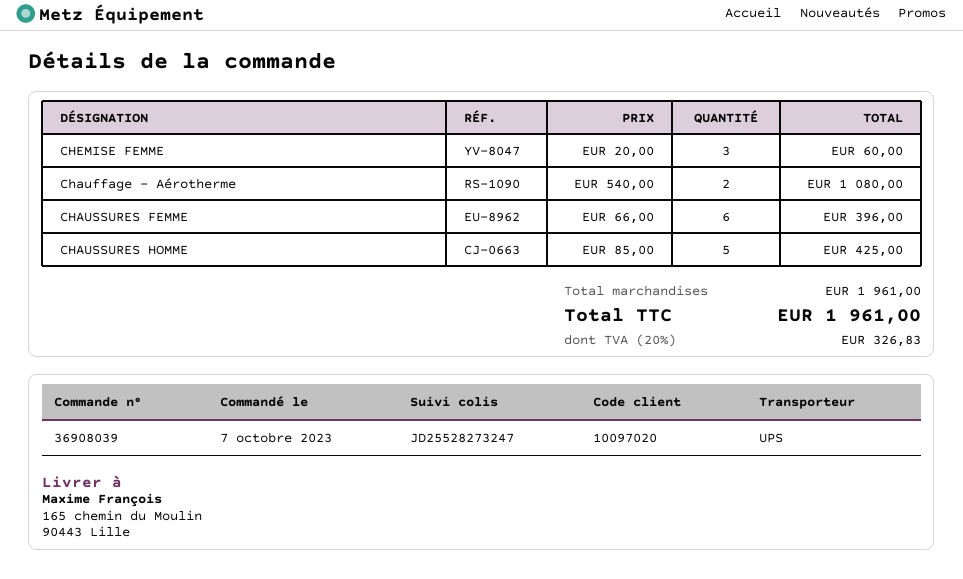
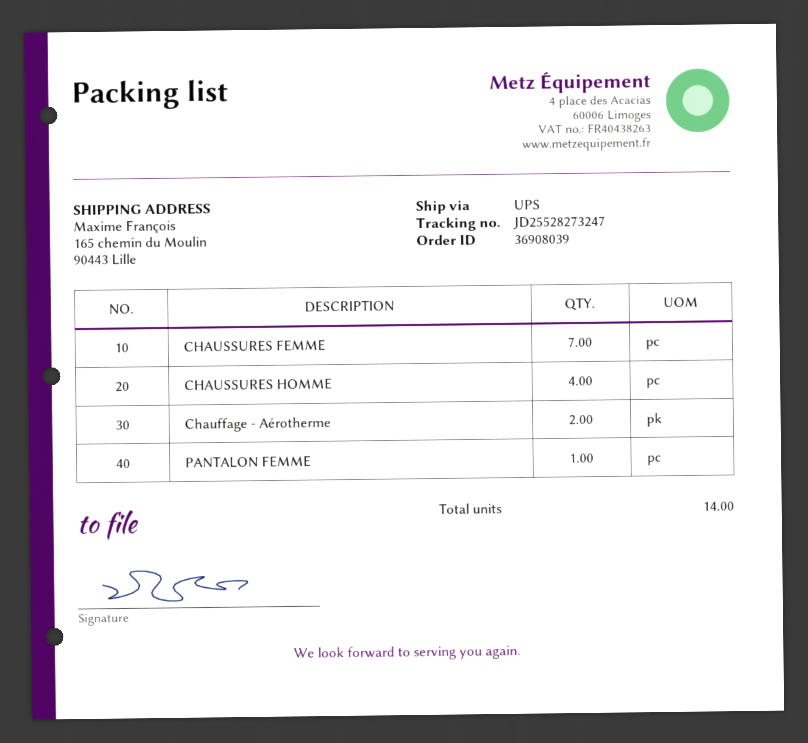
CHEMISE FEMME: 3 -> none
CHAUSSURES FEMME: 6 -> 7
CHAUSSURES HOMME: 5 -> 4
PANTALON FEMME: none -> 1

